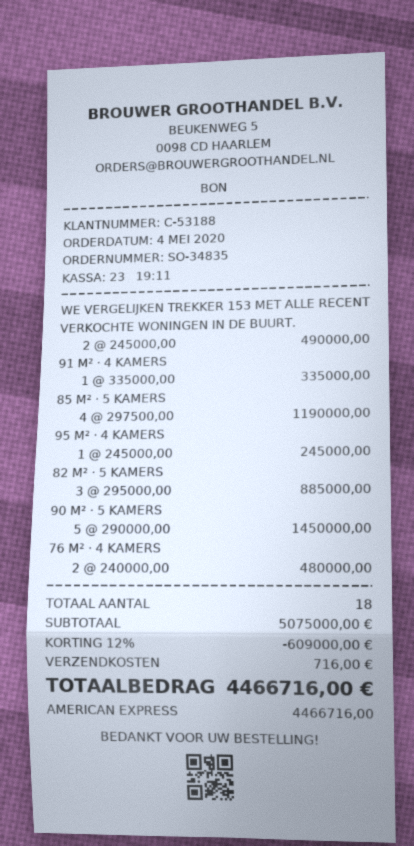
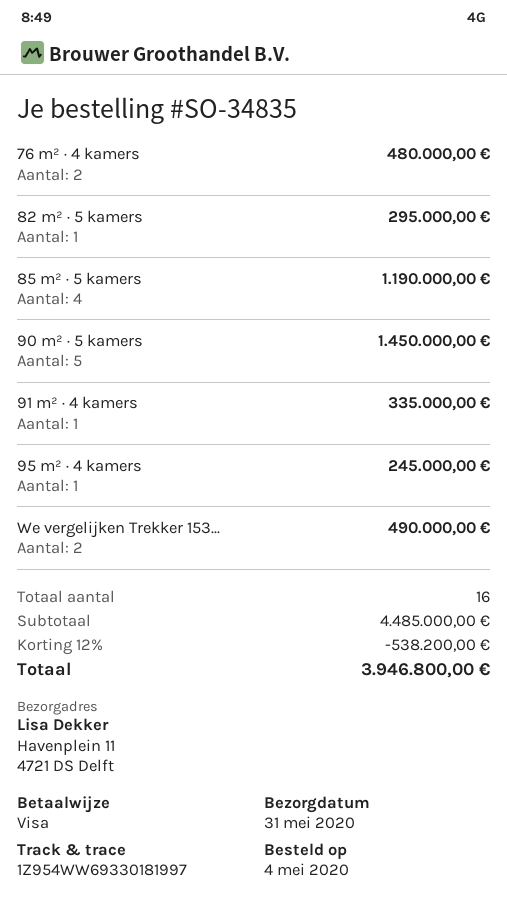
payment method: American Express -> Visa
82 M² · 5 KAMERS: 3 for 885000.00 -> 1 for 295000.00
total quantity: 18 -> 16
subtotal: 5075000.00 -> 4485000.00
discount: 12% = 609000.00 -> 12% = 538200.00
shipping: 716.00 -> none
total: 4466716.00 -> 3946800.00

